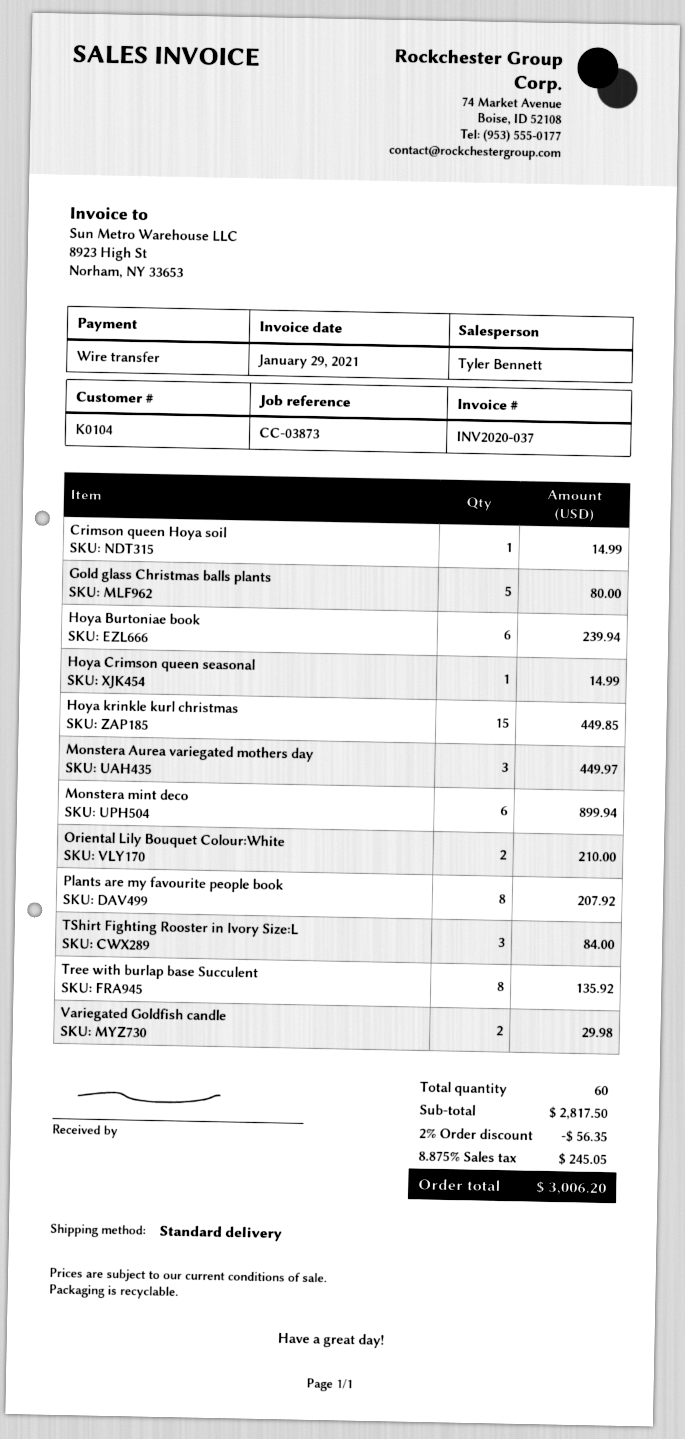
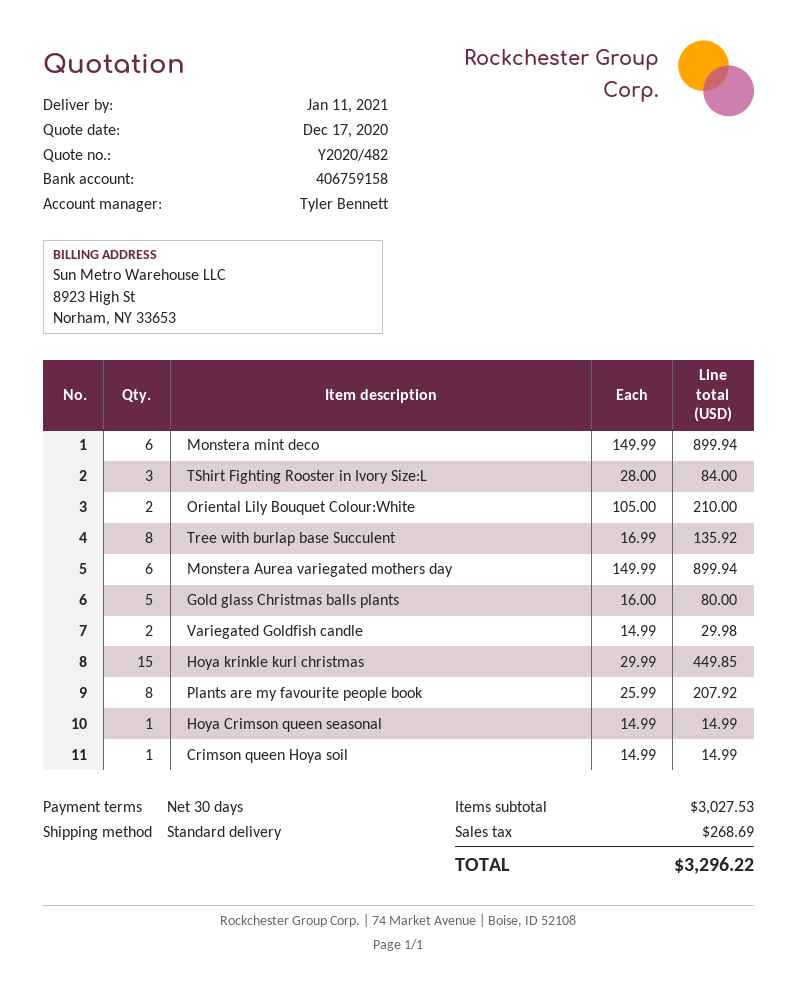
Hoya Burtoniae book: 6 for 239.94 -> none
Monstera Aurea variegated mothers day: 3 for 449.97 -> 6 for 899.94
subtotal: 2817.50 -> 3027.53
discount: 2% = 56.35 -> none
tax: 245.05 -> 268.69
total: 3006.20 -> 3296.22

